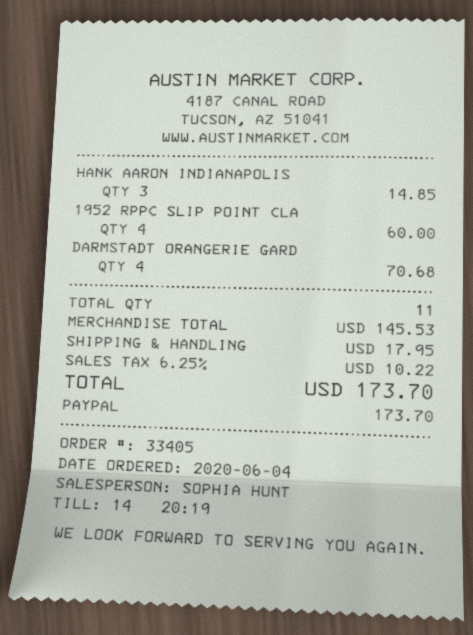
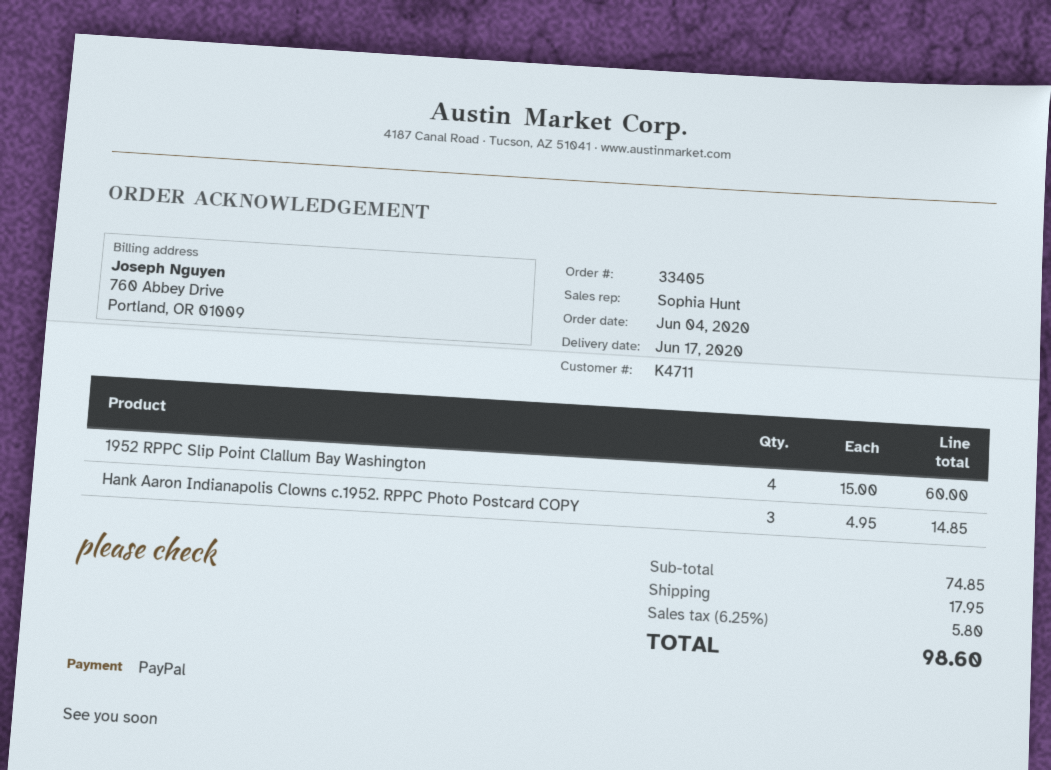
DARMSTADT ORANGERIE GARD: 4 for 70.68 -> none
subtotal: 145.53 -> 74.85
tax: 6.25% = 10.22 -> 6.25% = 5.80
total: 173.70 -> 98.60

